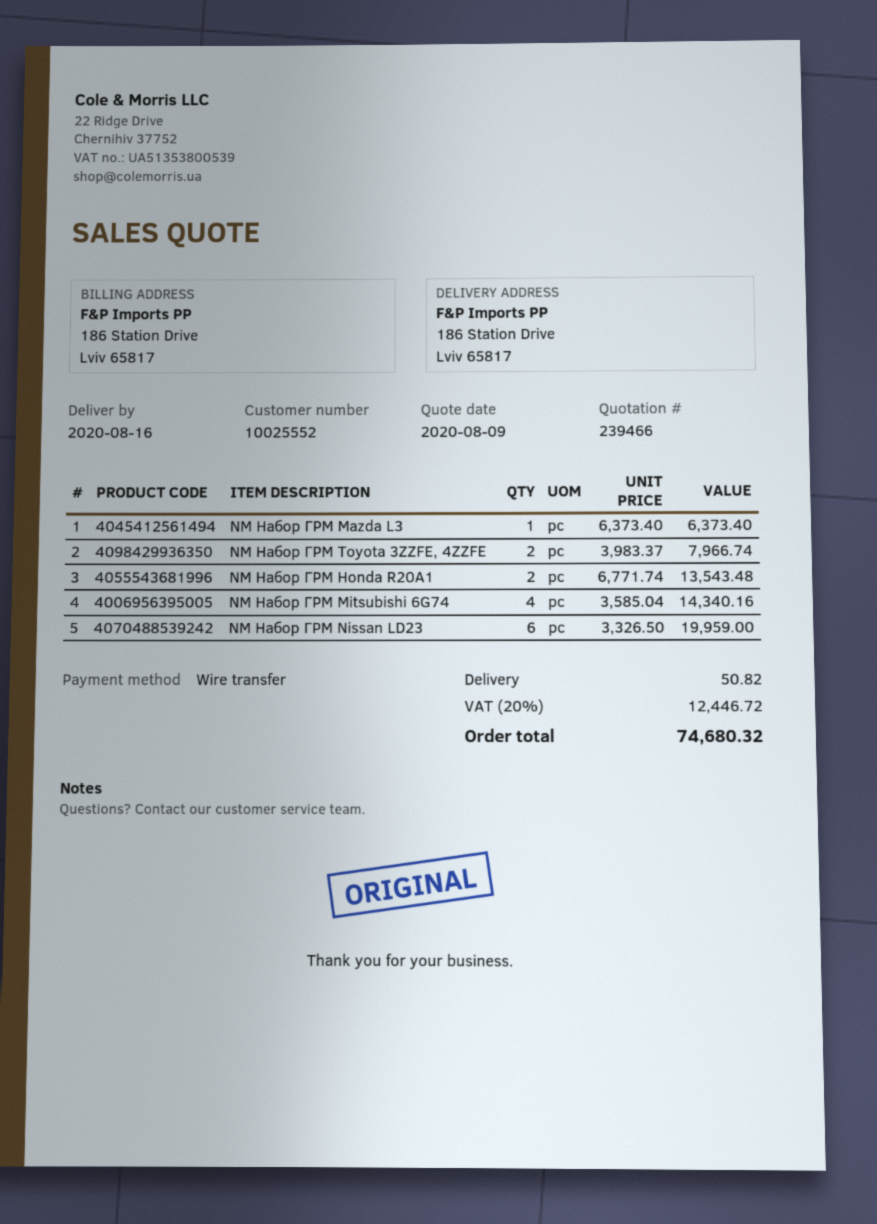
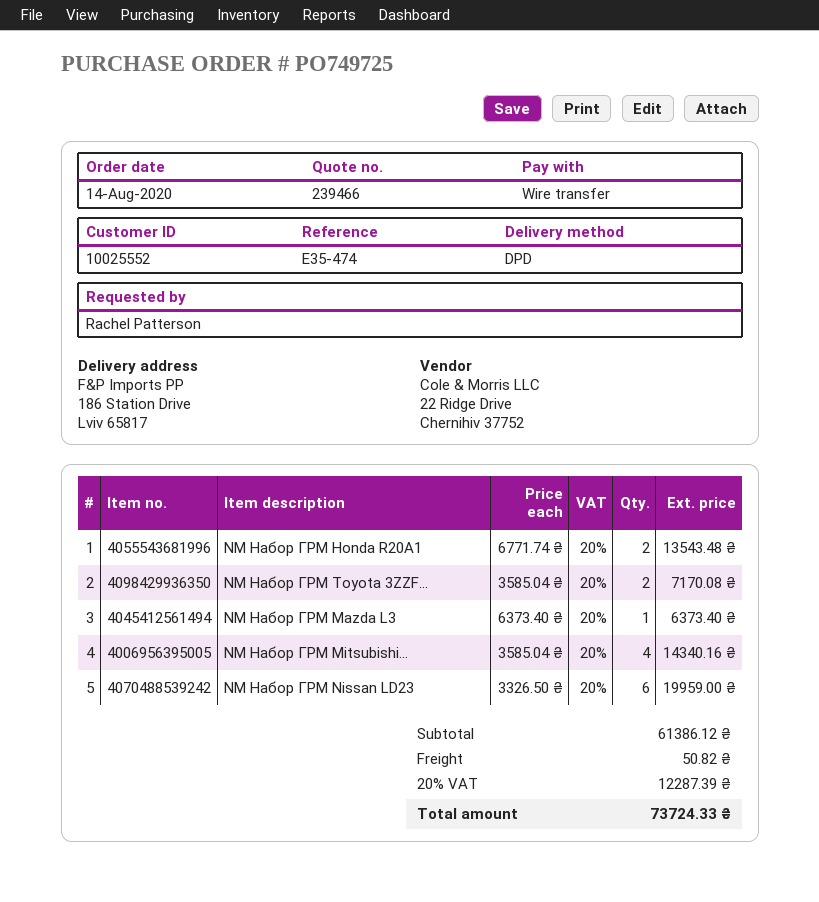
NM Набор ГРМ Toyota 3ZZFE, 4ZZFE: 2 x 3983.37 = 7966.74 -> 2 x 3585.04 = 7170.08
tax: 20% = 12446.72 -> 20% = 12287.39
total: 74680.32 -> 73724.33

